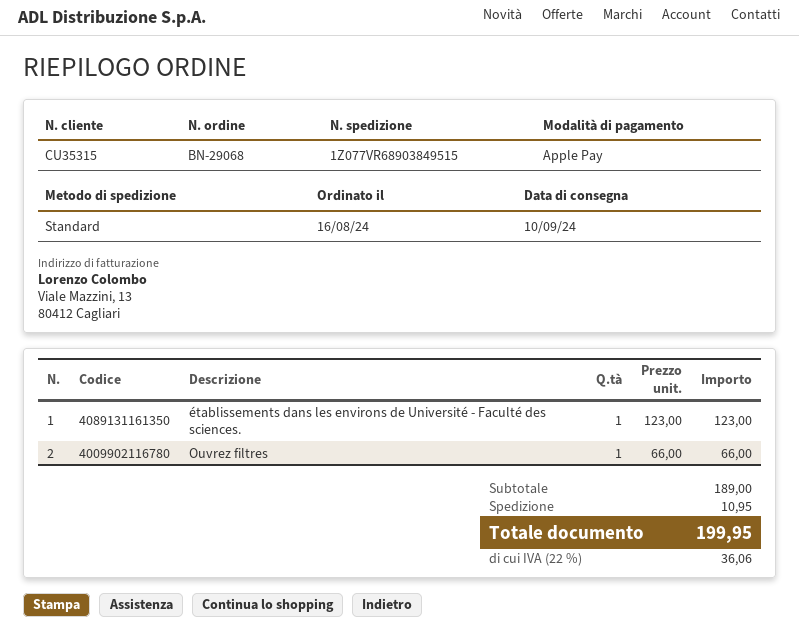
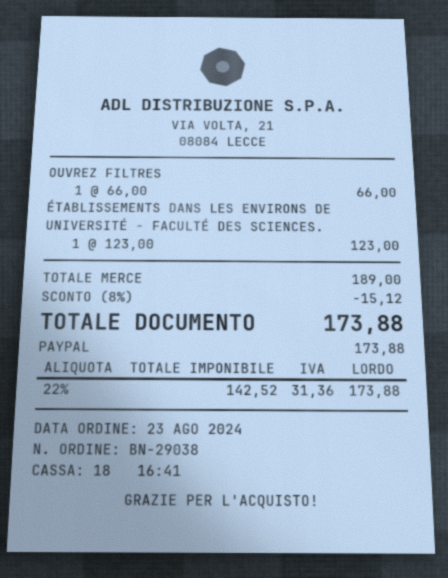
order number: BN-29068 -> BN-29038
order date: 2024-08-16 -> 2024-08-23
payment method: Apple Pay -> PayPal
discount: none -> 8% = 15.12
shipping: 10.95 -> none
tax: 22% = 36.06 -> 22% = 31.36
total: 199.95 -> 173.88

